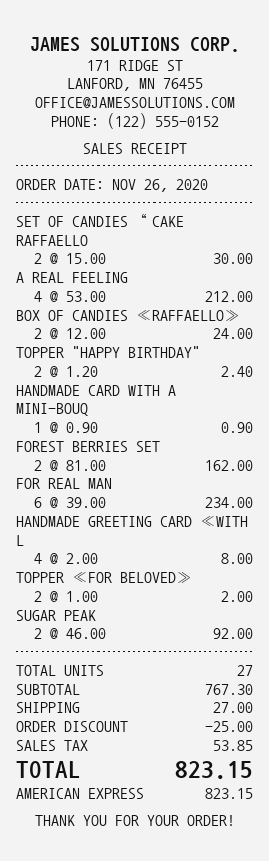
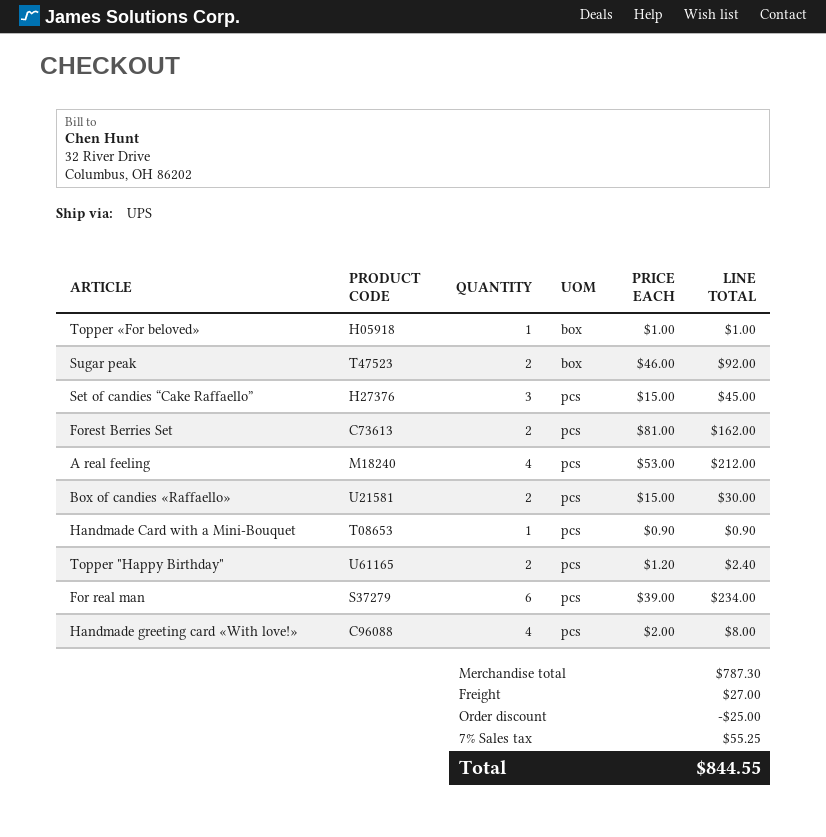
SET OF CANDIES “CAKE RAFFAELLO: 2 x 15.00 = 30.00 -> 3 x 15.00 = 45.00
BOX OF CANDIES «RAFFAELLO»: 2 x 12.00 = 24.00 -> 2 x 15.00 = 30.00
TOPPER «FOR BELOVED»: 2 x 1.00 = 2.00 -> 1 x 1.00 = 1.00
subtotal: 767.30 -> 787.30
tax: 53.85 -> 55.25
total: 823.15 -> 844.55

